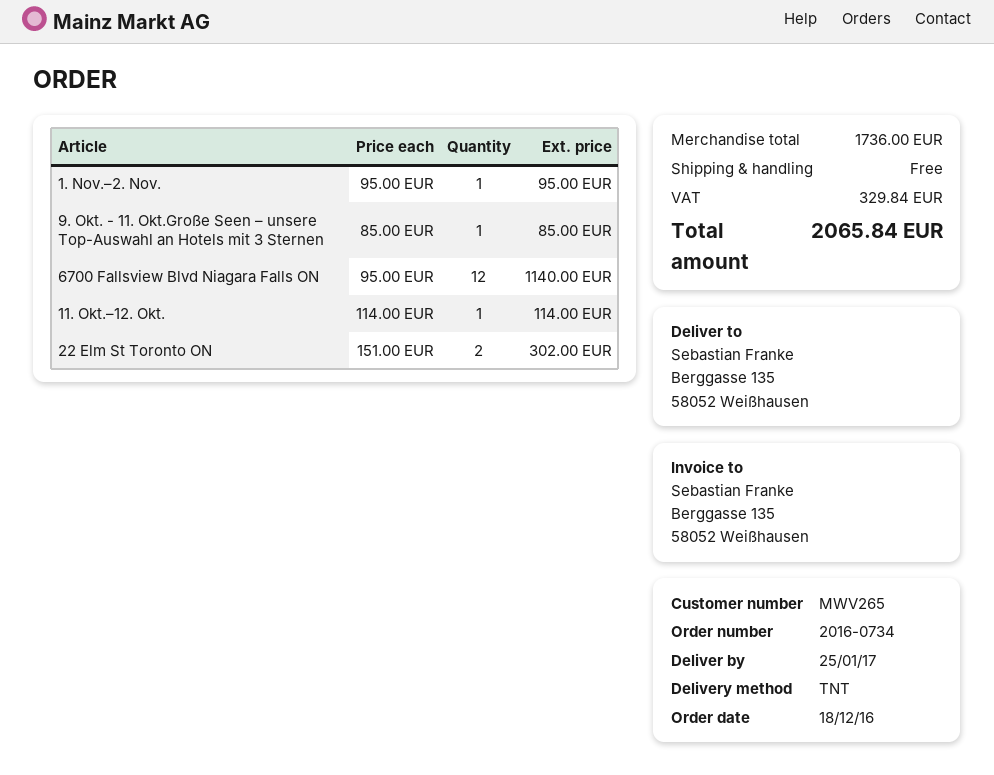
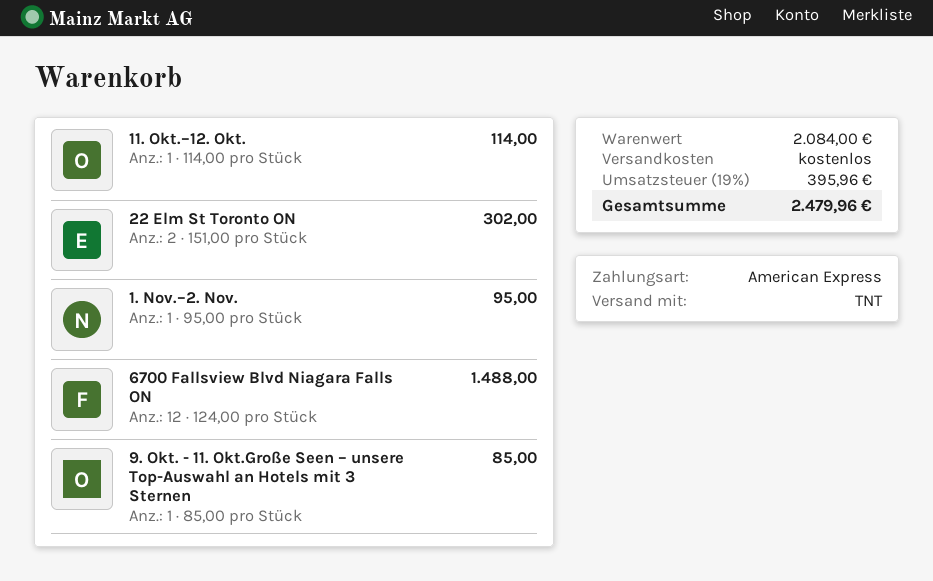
6700 Fallsview Blvd Niagara Falls ON: 12 x 95.00 = 1140.00 -> 12 x 124.00 = 1488.00
subtotal: 1736.00 -> 2084.00
tax: 329.84 -> 395.96
total: 2065.84 -> 2479.96

